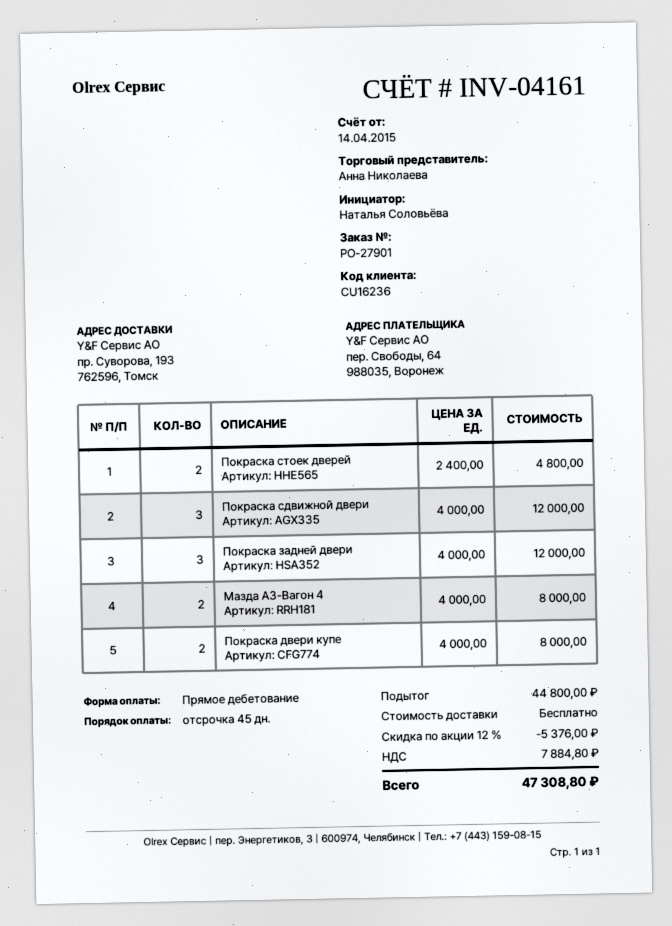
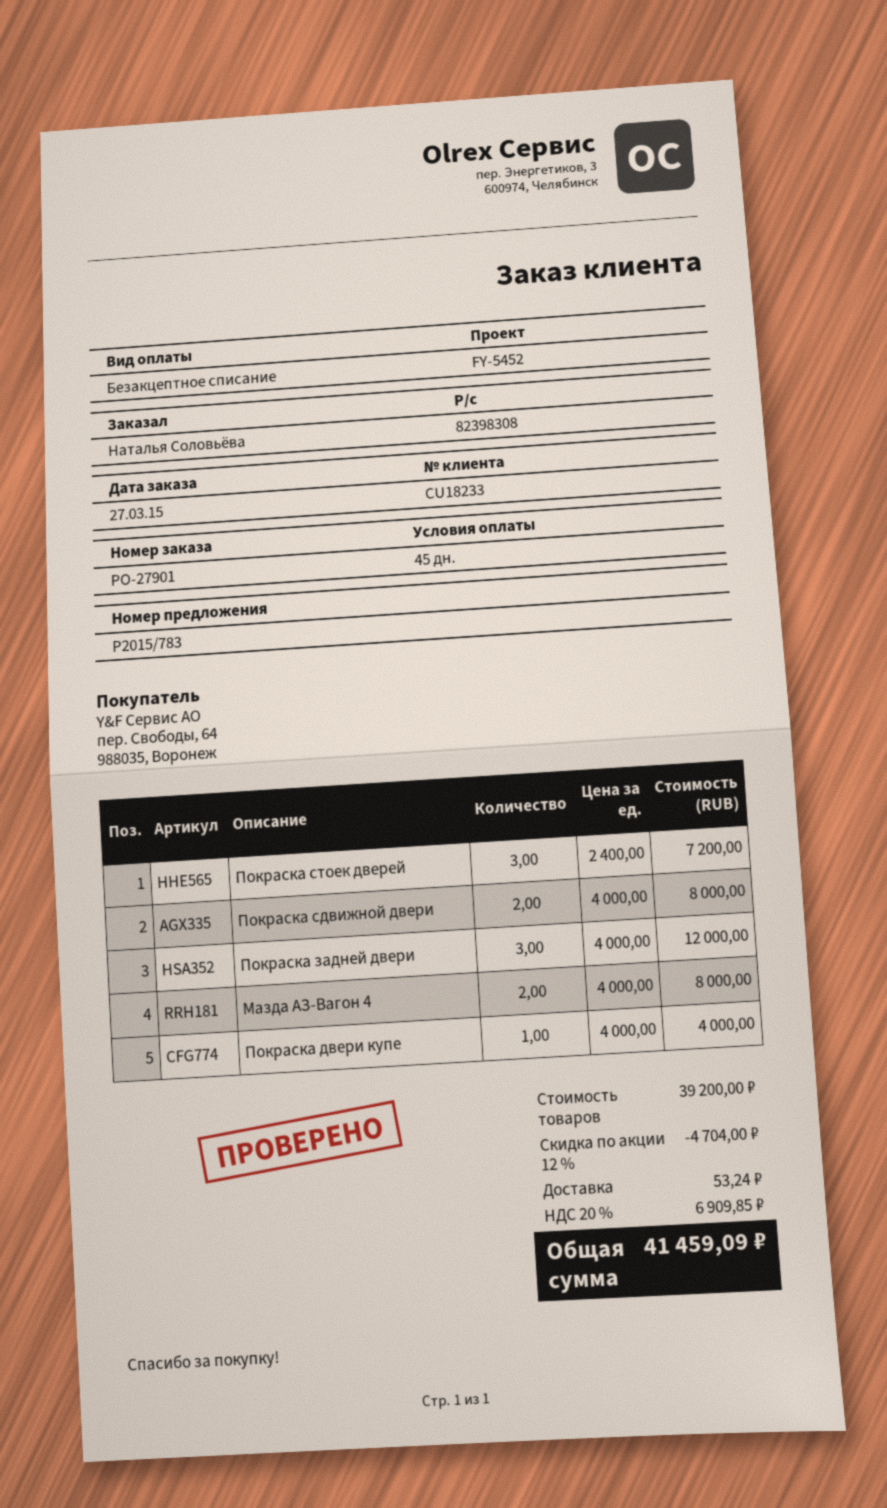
customer number: CU16236 -> CU18233
Покраска стоек дверей: 2 x 2400.00 = 4800.00 -> 3 x 2400.00 = 7200.00
Покраска сдвижной двери: 3 x 4000.00 = 12000.00 -> 2 x 4000.00 = 8000.00
Покраска двери купе: 2 x 4000.00 = 8000.00 -> 1 x 4000.00 = 4000.00
subtotal: 44800.00 -> 39200.00
discount: 12% = 5376.00 -> 12% = 4704.00
shipping: 0.00 -> 53.24
tax: 7884.80 -> 6909.85
total: 47308.80 -> 41459.09

